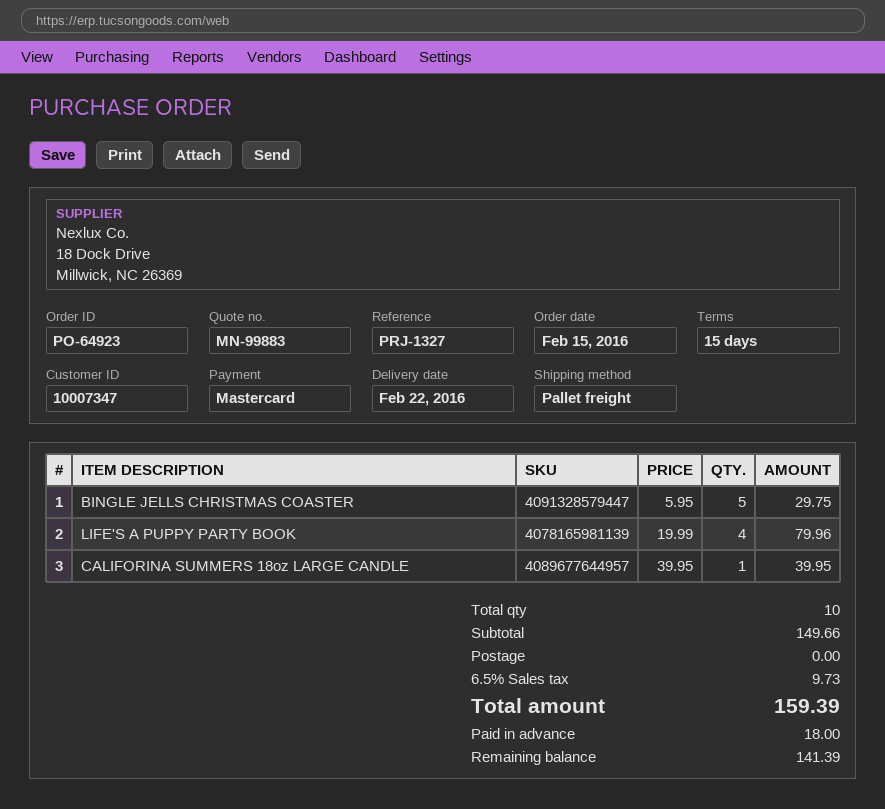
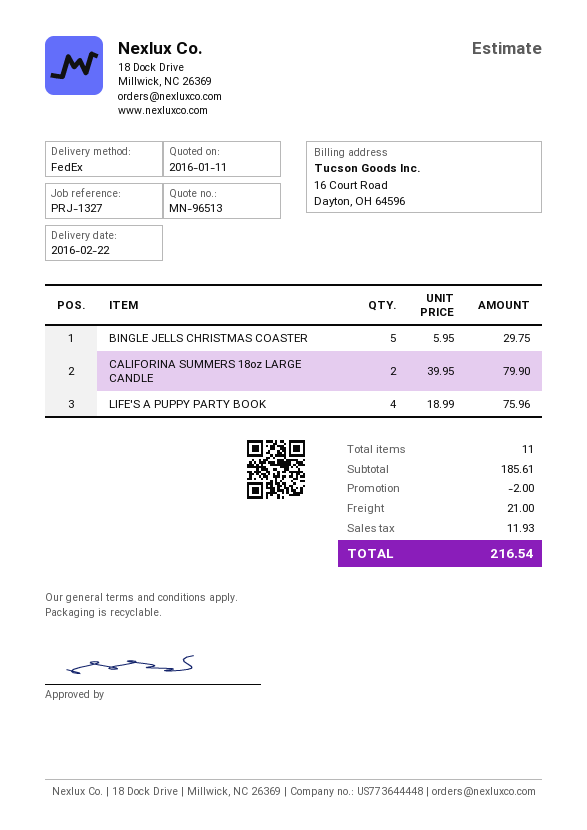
quote number: MN-99883 -> MN-96513
shipping method: pallet freight -> FedEx
LIFE'S A PUPPY PARTY BOOK: 4 x 19.99 = 79.96 -> 4 x 18.99 = 75.96
CALIFORINA SUMMERS 18oz LARGE CANDLE: 1 x 39.95 = 39.95 -> 2 x 39.95 = 79.90
total quantity: 10 -> 11
subtotal: 149.66 -> 185.61
discount: none -> 2.00
shipping: 0.00 -> 21.00
tax: 9.73 -> 11.93
total: 159.39 -> 216.54

